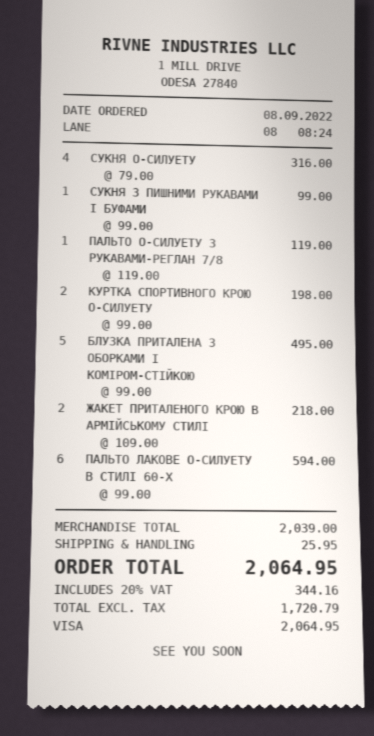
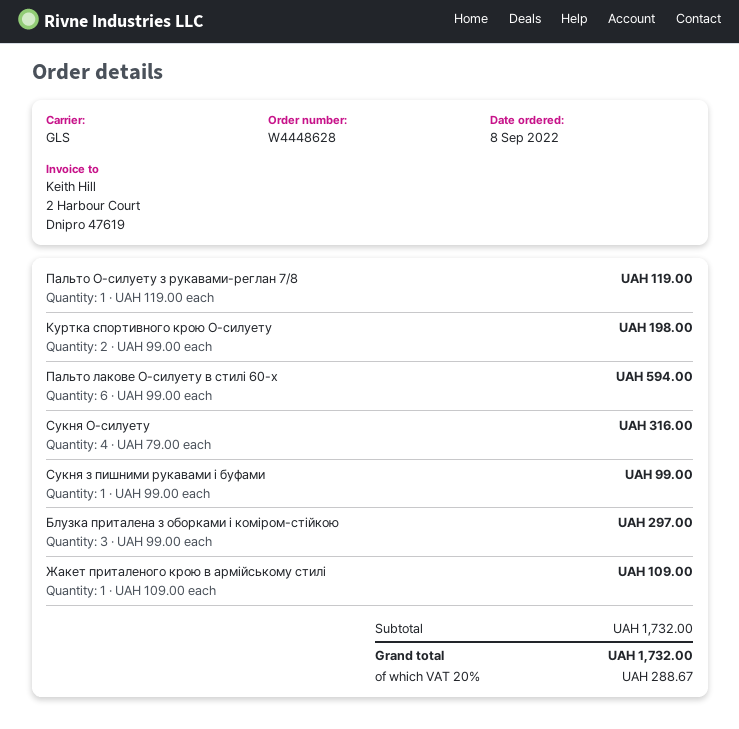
БЛУЗКА ПРИТАЛЕНА З ОБОРКАМИ І КОМІРОМ-СТІЙКОЮ: 5 x 99.00 = 495.00 -> 3 x 99.00 = 297.00
ЖАКЕТ ПРИТАЛЕНОГО КРОЮ В АРМІЙСЬКОМУ СТИЛІ: 2 x 109.00 = 218.00 -> 1 x 109.00 = 109.00
subtotal: 2039.00 -> 1732.00
shipping: 25.95 -> none
tax: 20% = 344.16 -> 20% = 288.67
total: 2064.95 -> 1732.00

